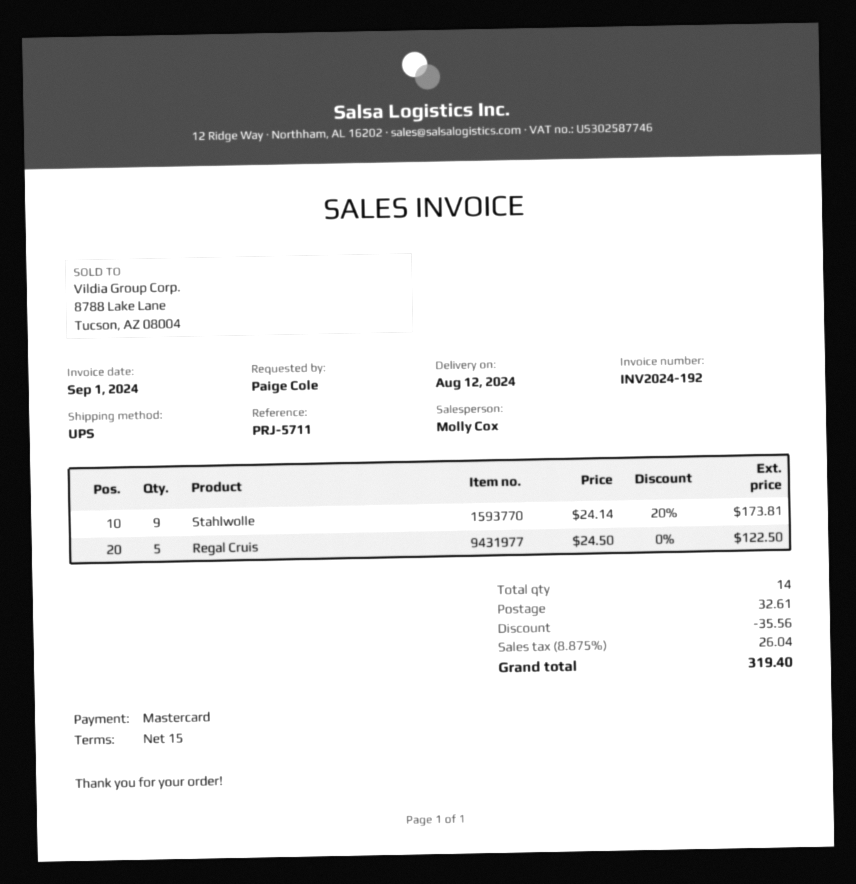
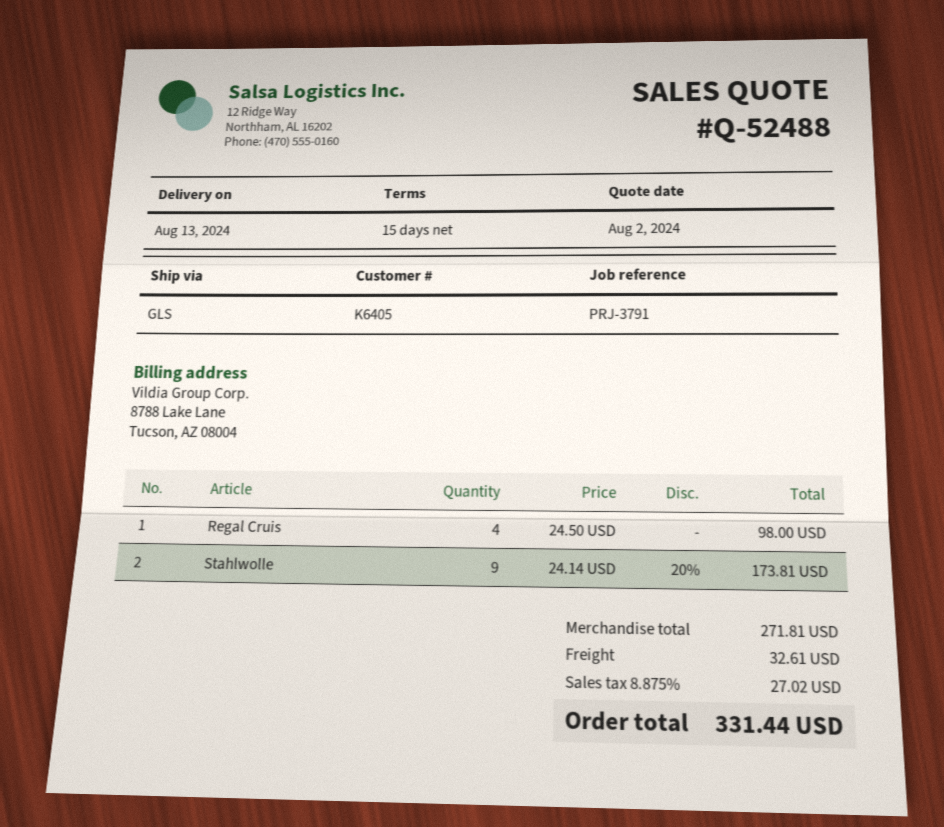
delivery date: 2024-08-12 -> 2024-08-13
reference: PRJ-5711 -> PRJ-3791
shipping method: UPS -> GLS
Regal Cruis: 5 x 24.50 = 122.50 -> 4 x 24.50 = 98.00
discount: 35.56 -> none
tax: 8.875% = 26.04 -> 8.875% = 27.02
total: 319.40 -> 331.44

